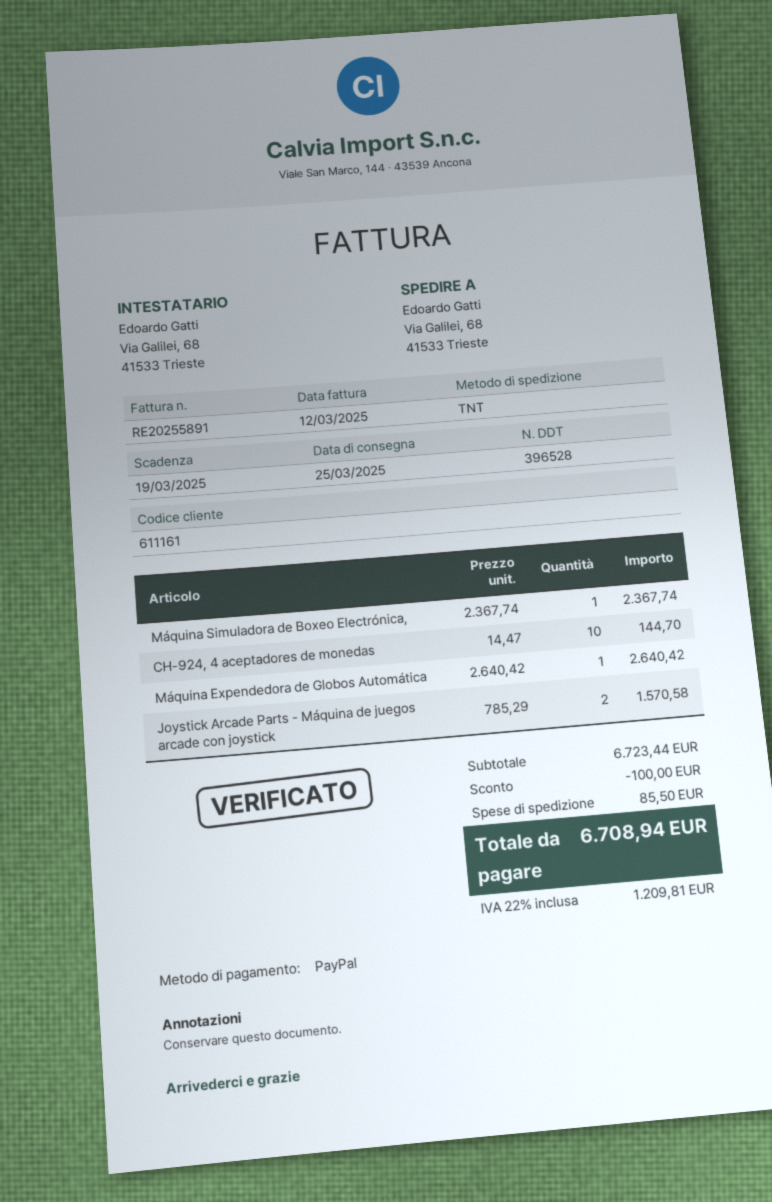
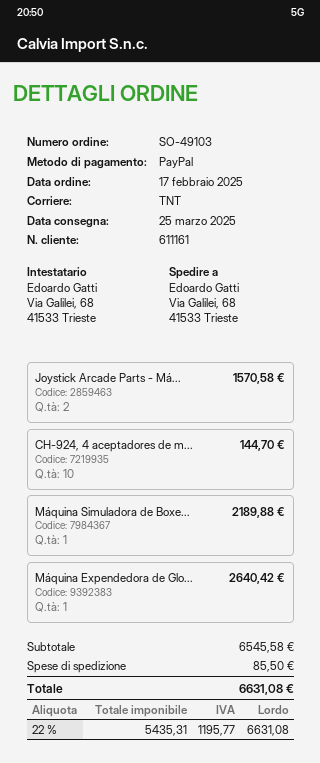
Máquina Simuladora de Boxeo Electrónica,: 1 for 2367.74 -> 1 for 2189.88
subtotal: 6723.44 -> 6545.58
discount: 100.00 -> none
tax: 22% = 1209.81 -> 22% = 1195.77
total: 6708.94 -> 6631.08

